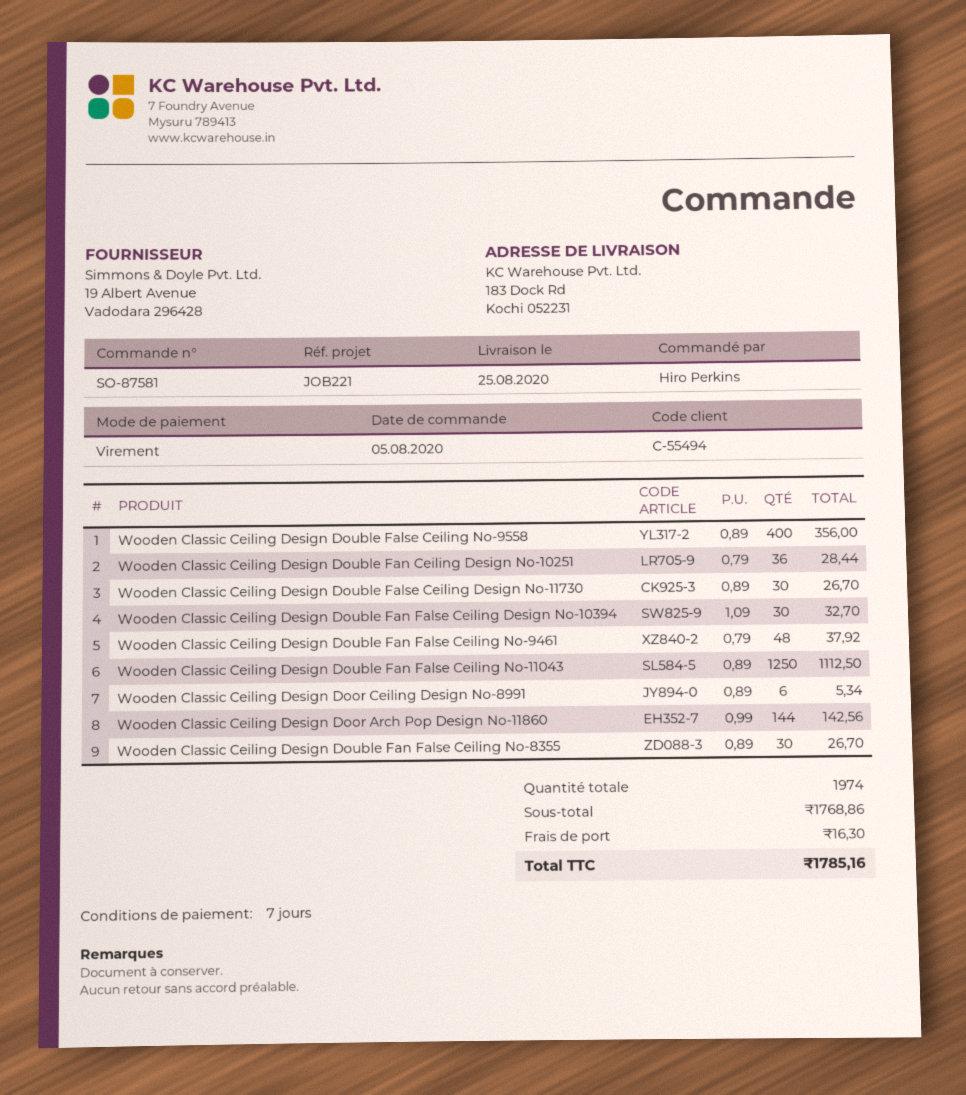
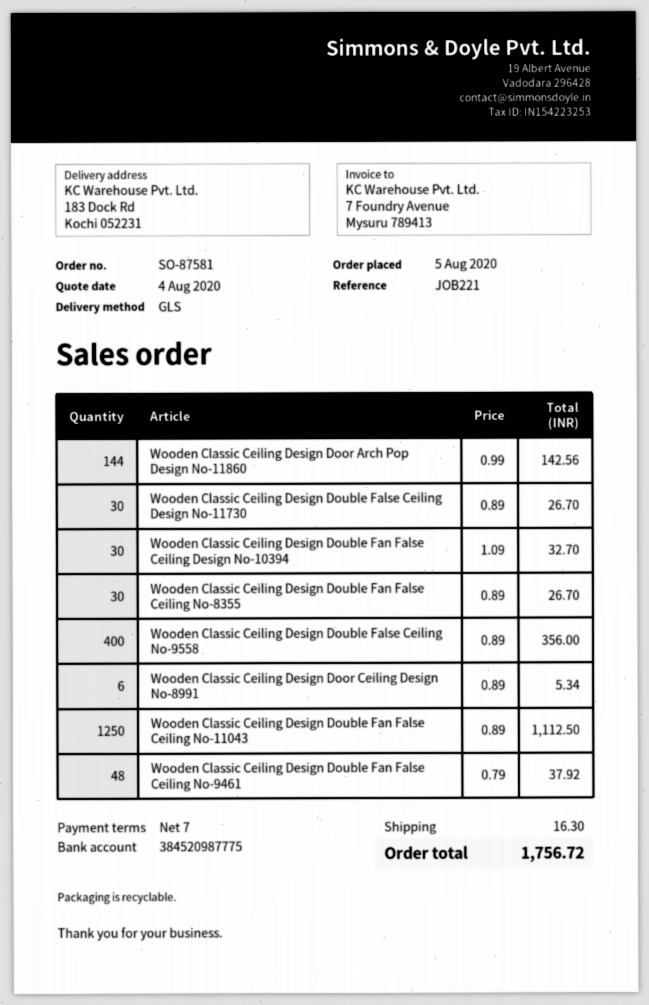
Wooden Classic Ceiling Design Double Fan Ceiling Design No-10251: 36 x 0.79 = 28.44 -> none
total: 1785.16 -> 1756.72

